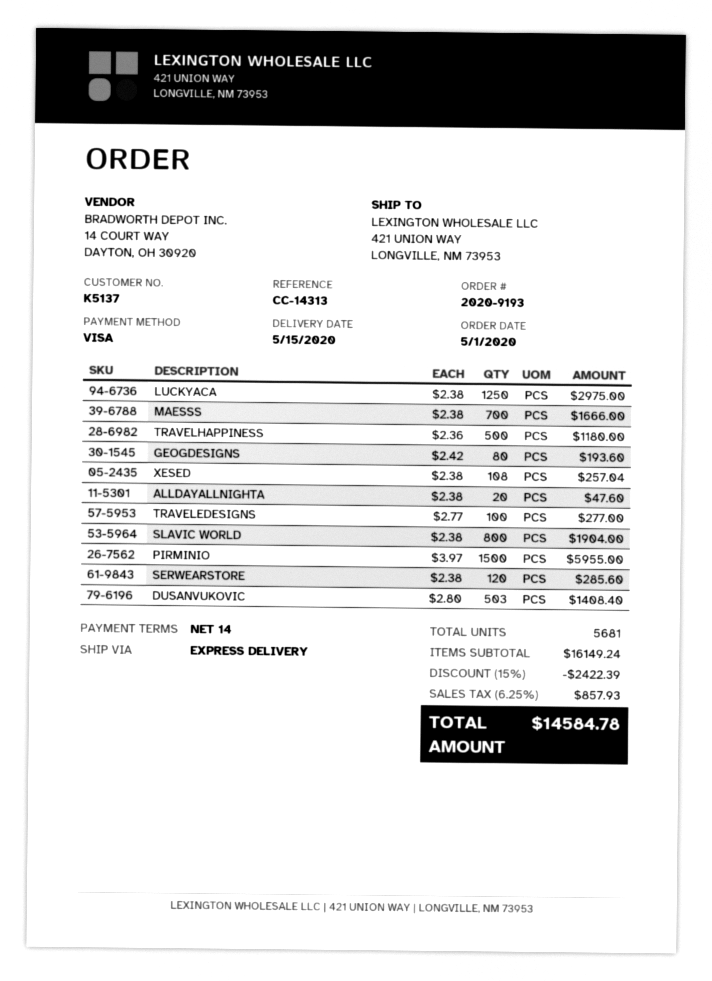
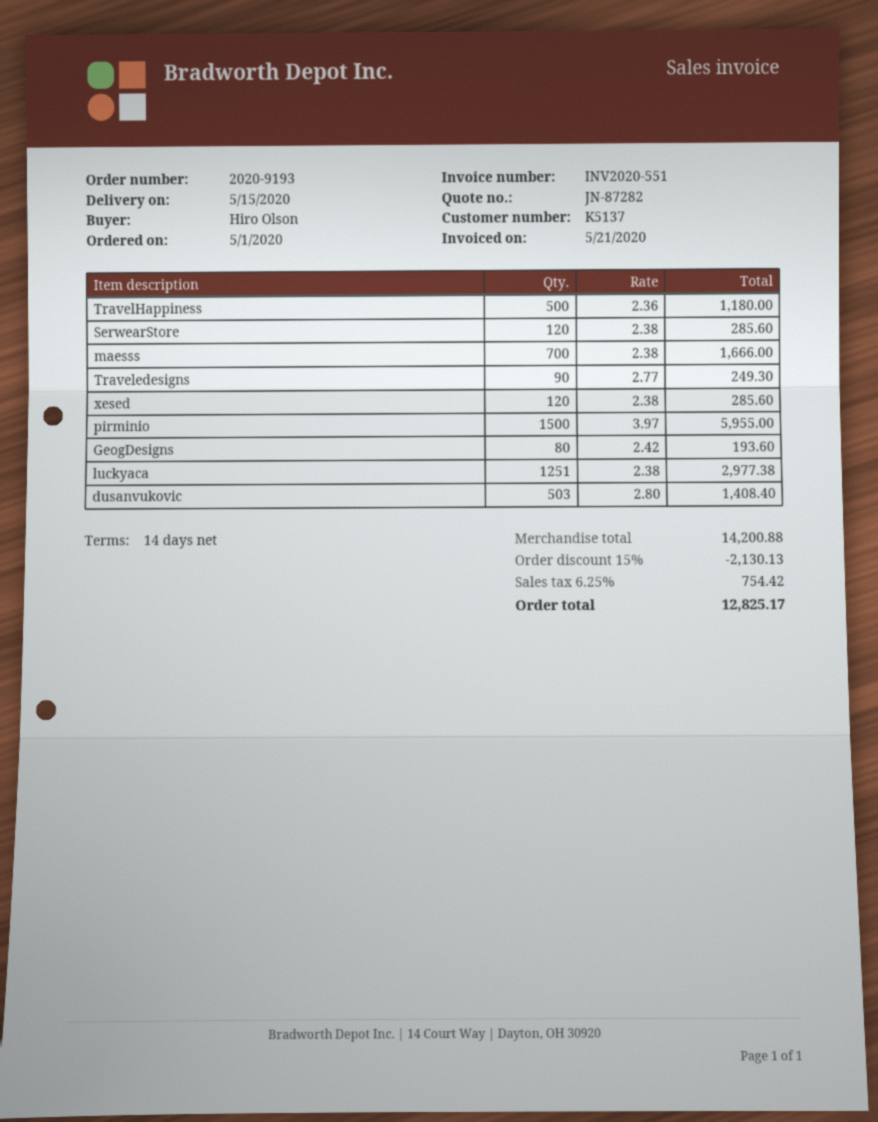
LUCKYACA: 1250 x 2.38 = 2975.00 -> 1251 x 2.38 = 2977.38
XESED: 108 x 2.38 = 257.04 -> 120 x 2.38 = 285.60
ALLDAYALLNIGHTA: 20 x 2.38 = 47.60 -> none
TRAVELEDESIGNS: 100 x 2.77 = 277.00 -> 90 x 2.77 = 249.30
SLAVIC WORLD: 800 x 2.38 = 1904.00 -> none
subtotal: 16149.24 -> 14200.88
discount: 15% = 2422.39 -> 15% = 2130.13
tax: 6.25% = 857.93 -> 6.25% = 754.42
total: 14584.78 -> 12825.17

